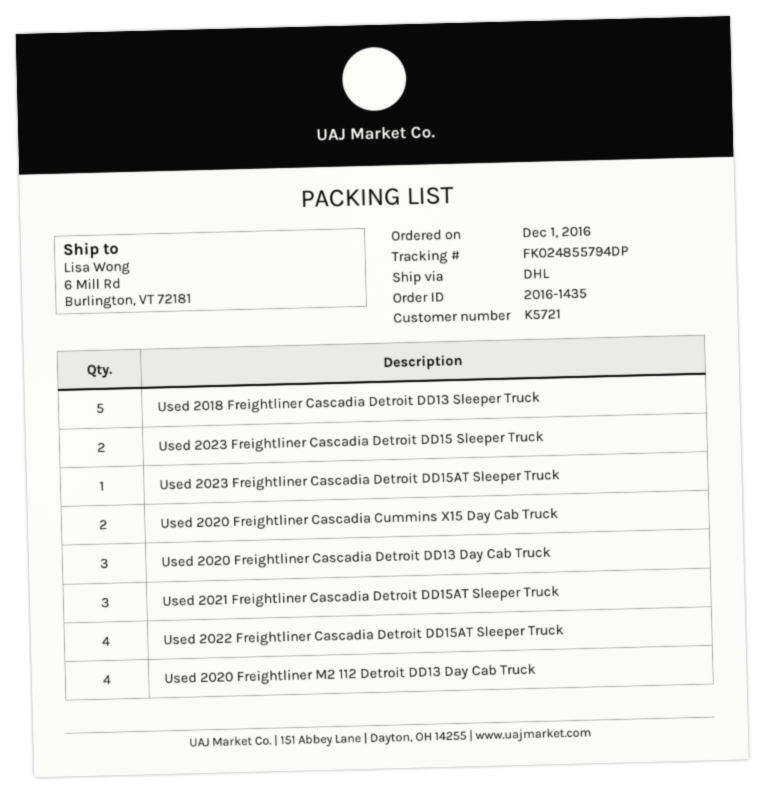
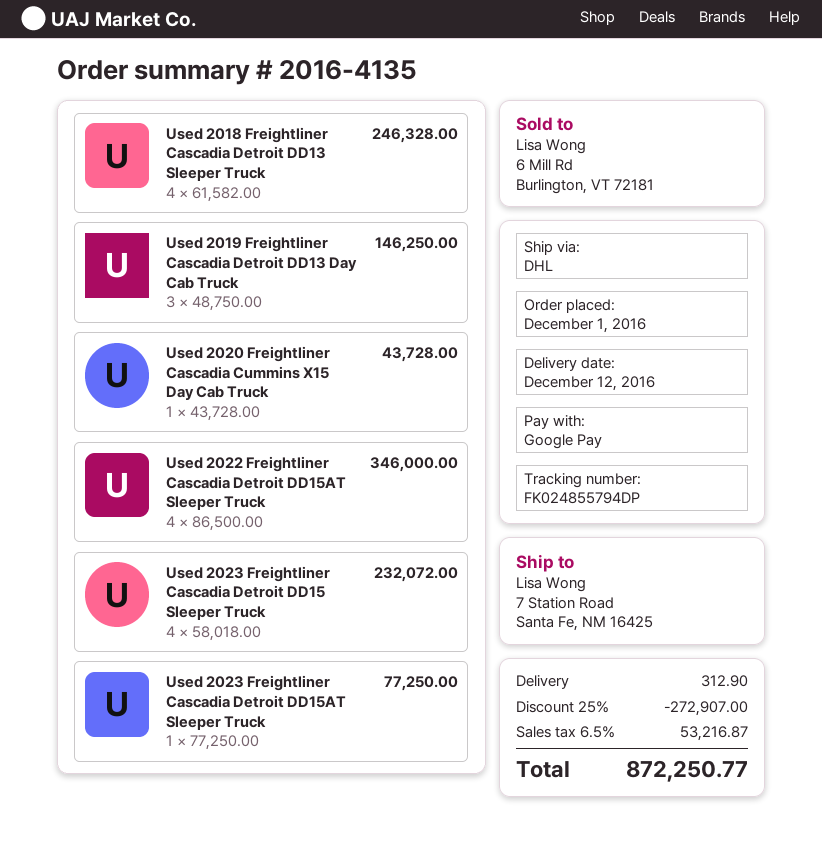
order number: 2016-1435 -> 2016-4135
ship to: 6 Mill Rd, Burlington, VT 72181 -> 7 Station Road, Santa Fe, NM 16425
Used 2018 Freightliner Cascadia Detroit DD13 Sleeper Truck: 5 -> 4
Used 2023 Freightliner Cascadia Detroit DD15 Sleeper Truck: 2 -> 4
Used 2020 Freightliner Cascadia Cummins X15 Day Cab Truck: 2 -> 1
Used 2020 Freightliner Cascadia Detroit DD13 Day Cab Truck: 3 -> none
Used 2021 Freightliner Cascadia Detroit DD15AT Sleeper Truck: 3 -> none
Used 2020 Freightliner M2 112 Detroit DD13 Day Cab Truck: 4 -> none
Used 2019 Freightliner Cascadia Detroit DD13 Day Cab Truck: none -> 3

